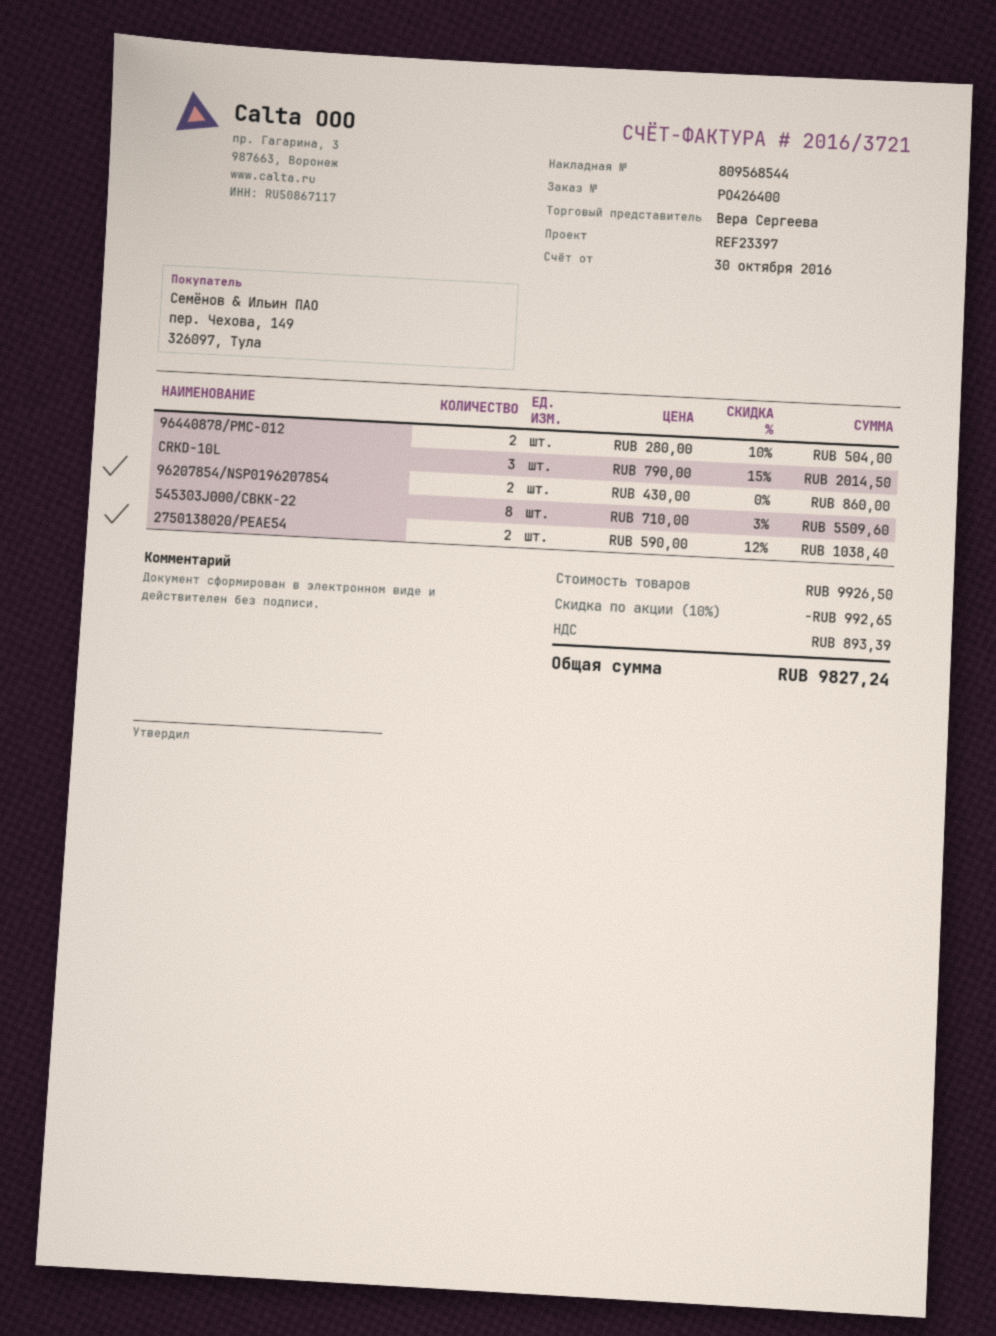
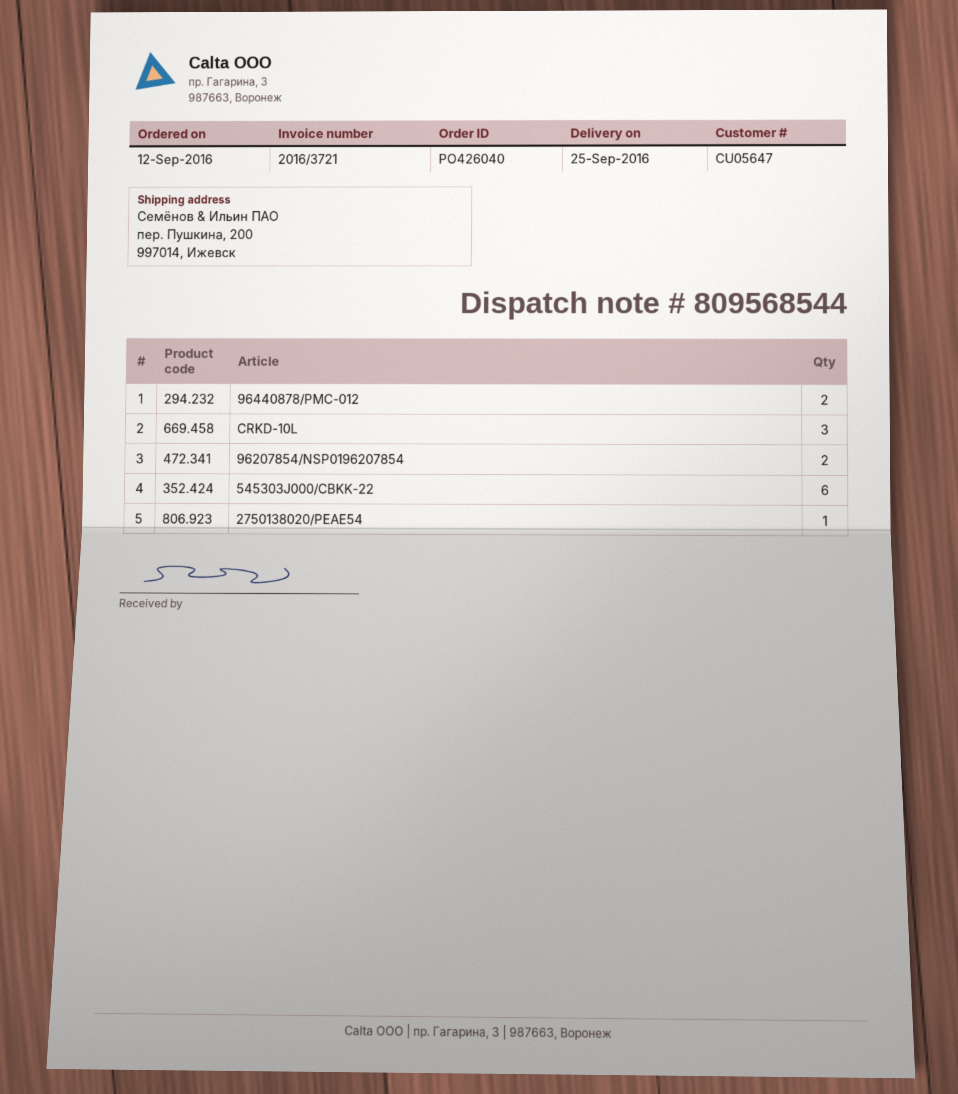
order number: PO426400 -> PO426040
545303J000/CBKK-22: 8 -> 6
2750138020/PEAE54: 2 -> 1

